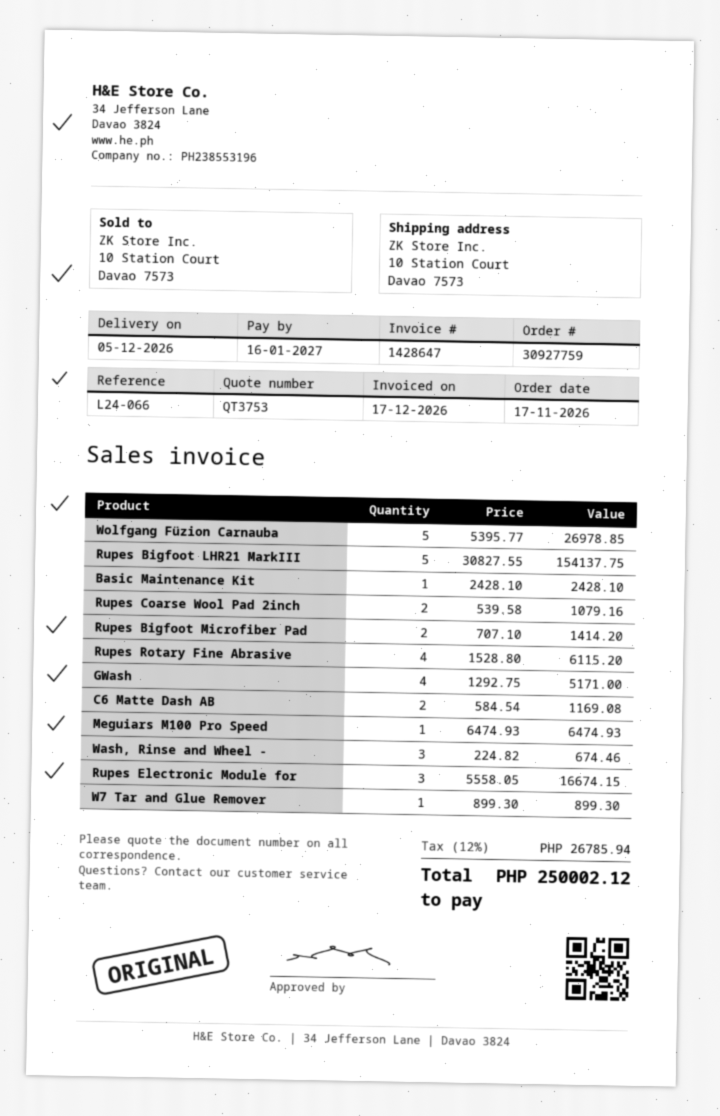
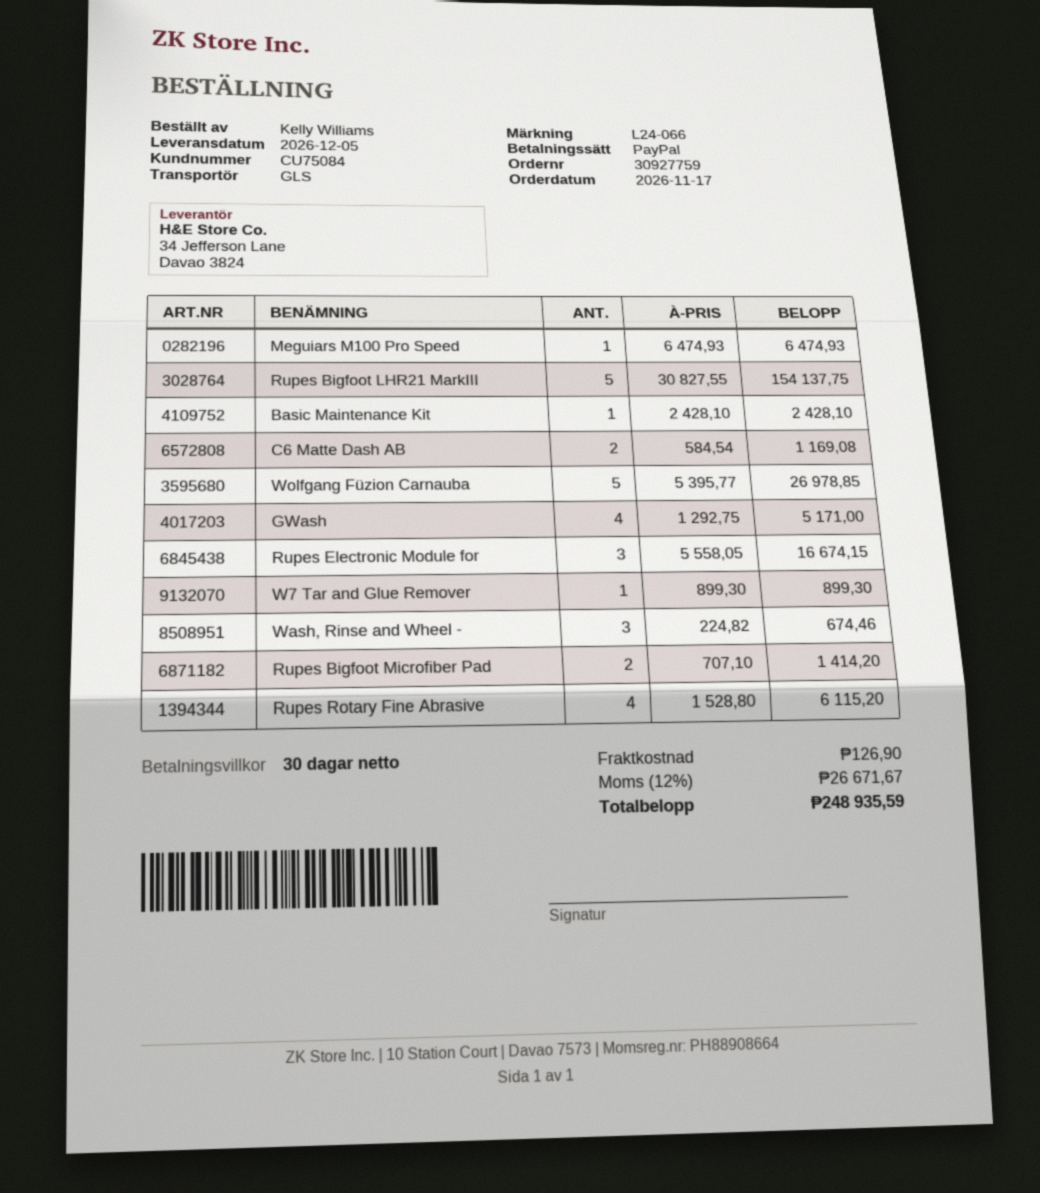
Rupes Coarse Wool Pad 2inch: 2 x 539.58 = 1079.16 -> none
shipping: none -> 126.90
tax: 12% = 26785.94 -> 12% = 26671.67
total: 250002.12 -> 248935.59

